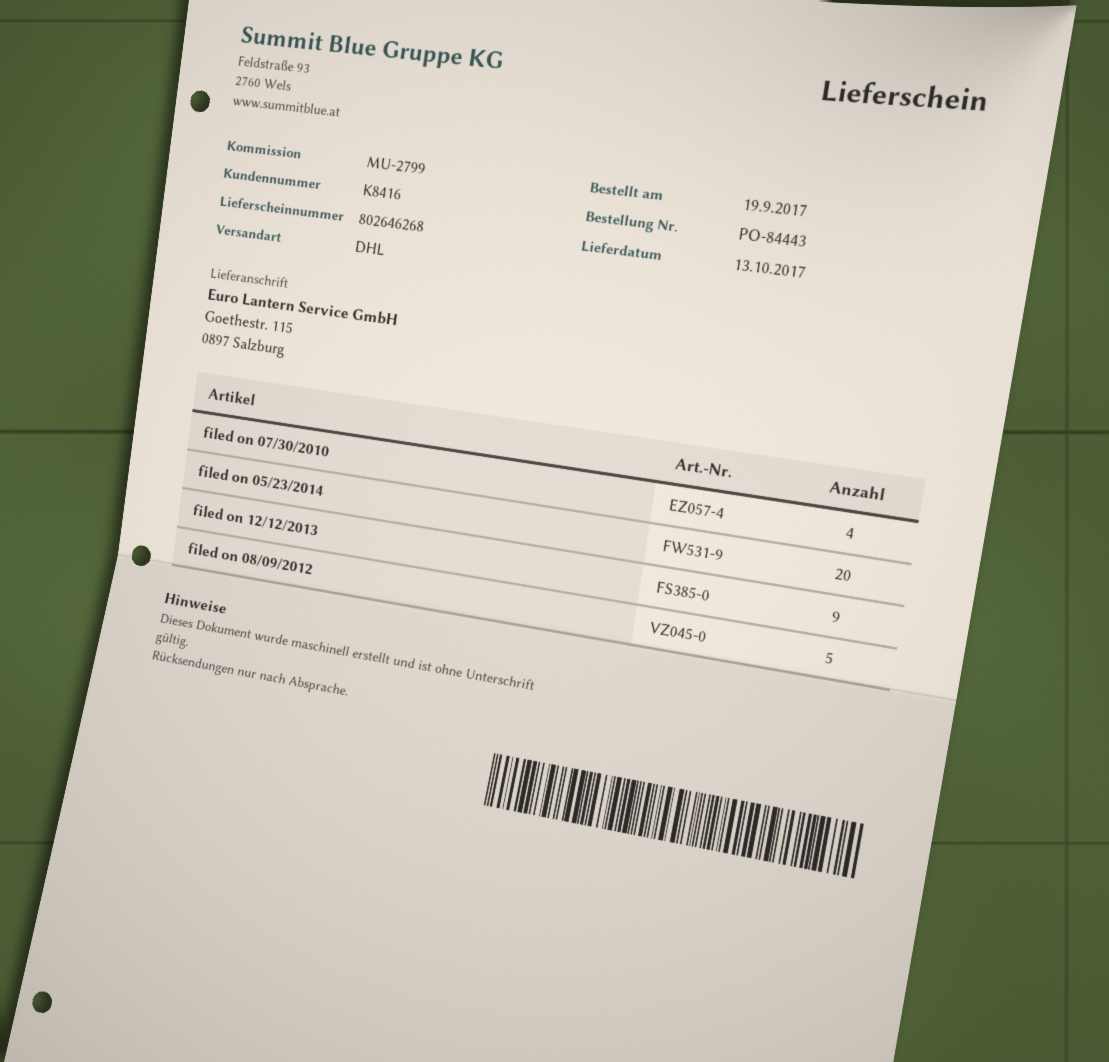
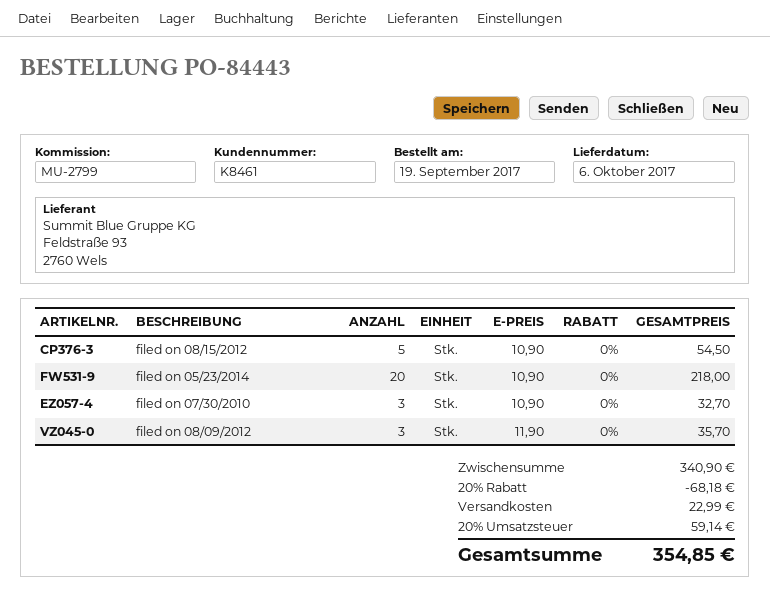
delivery date: 2017-10-13 -> 2017-10-06
customer number: K8416 -> K8461
filed on 07/30/2010: 4 -> 3
filed on 12/12/2013: 9 -> none
filed on 08/09/2012: 5 -> 3
filed on 08/15/2012: none -> 5

